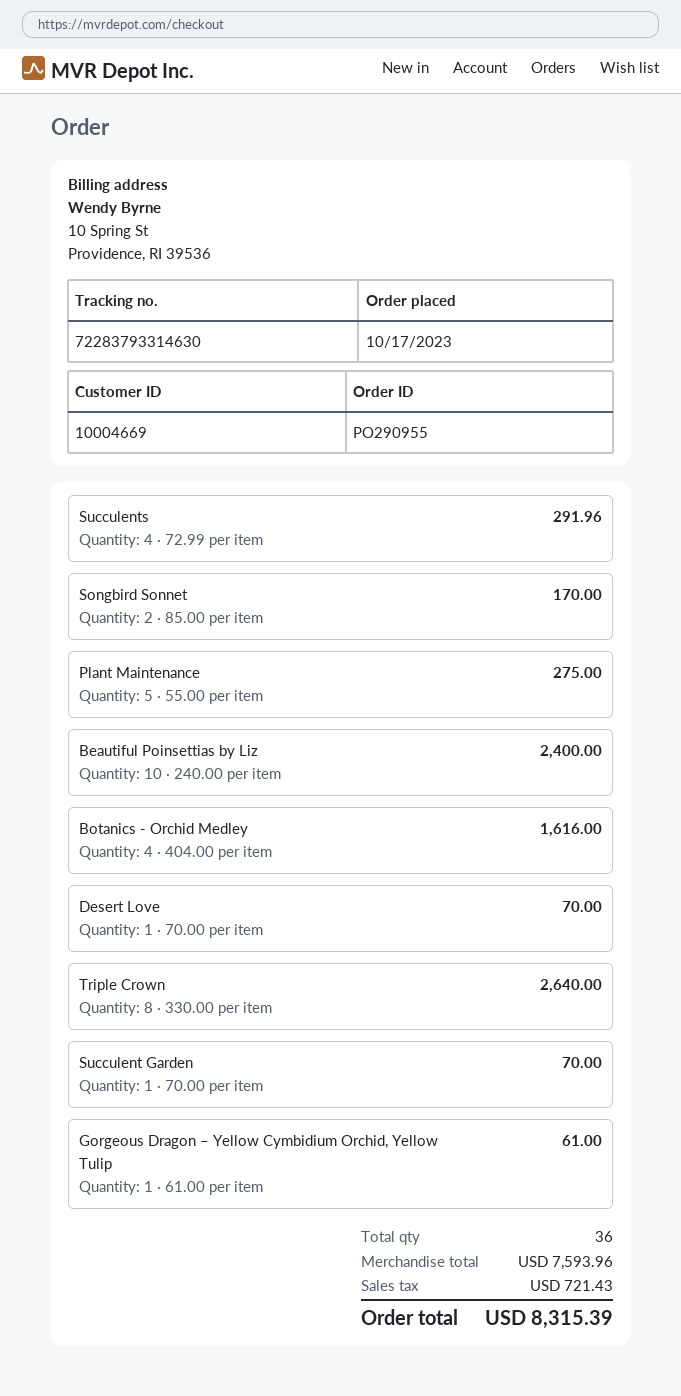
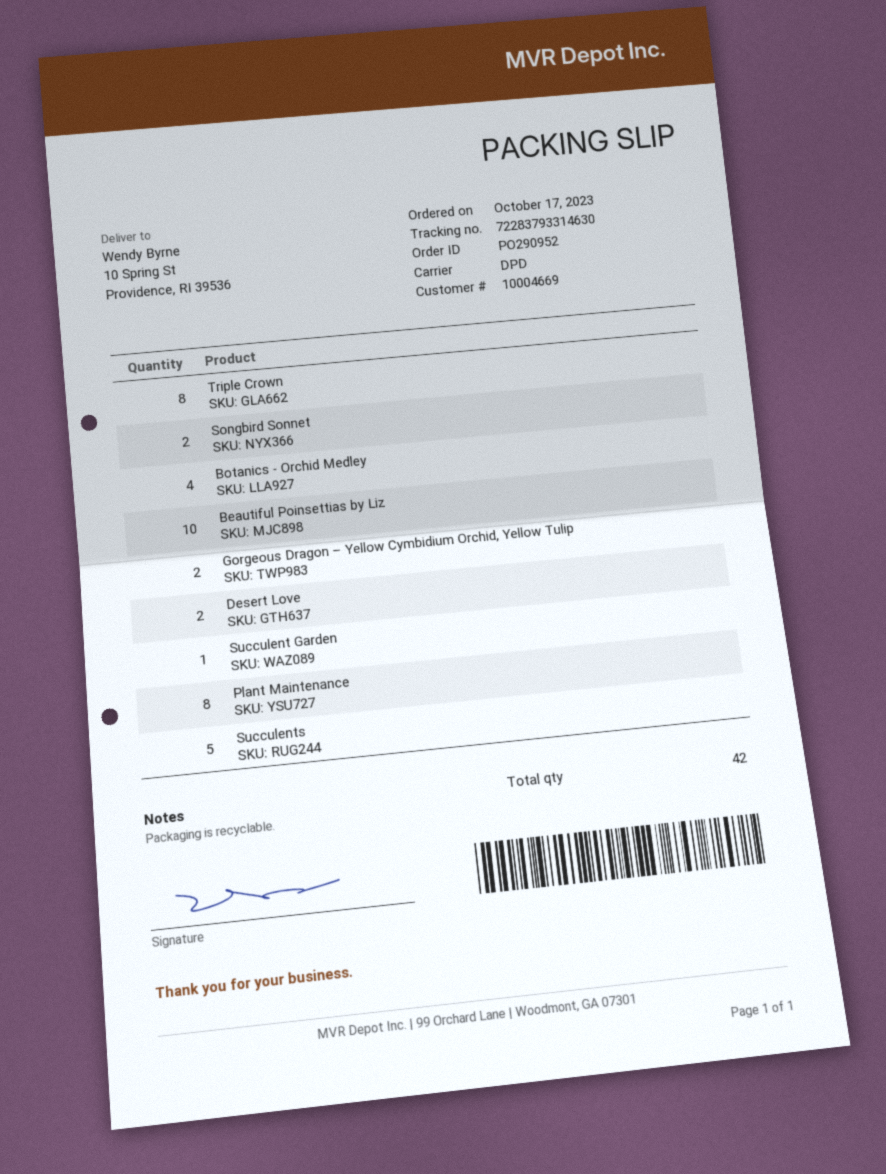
order number: PO290955 -> PO290952
Succulents: 4 -> 5
Plant Maintenance: 5 -> 8
Desert Love: 1 -> 2
Gorgeous Dragon – Yellow Cymbidium Orchid, Yellow Tulip: 1 -> 2
total quantity: 36 -> 42

